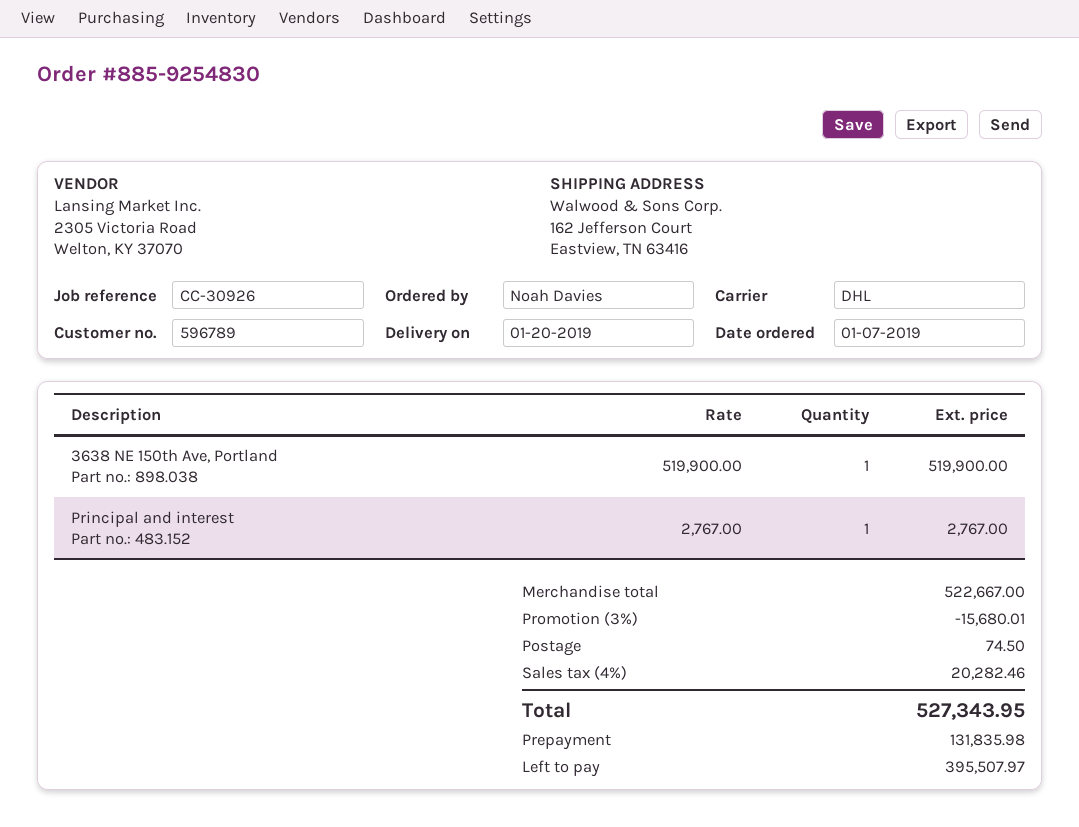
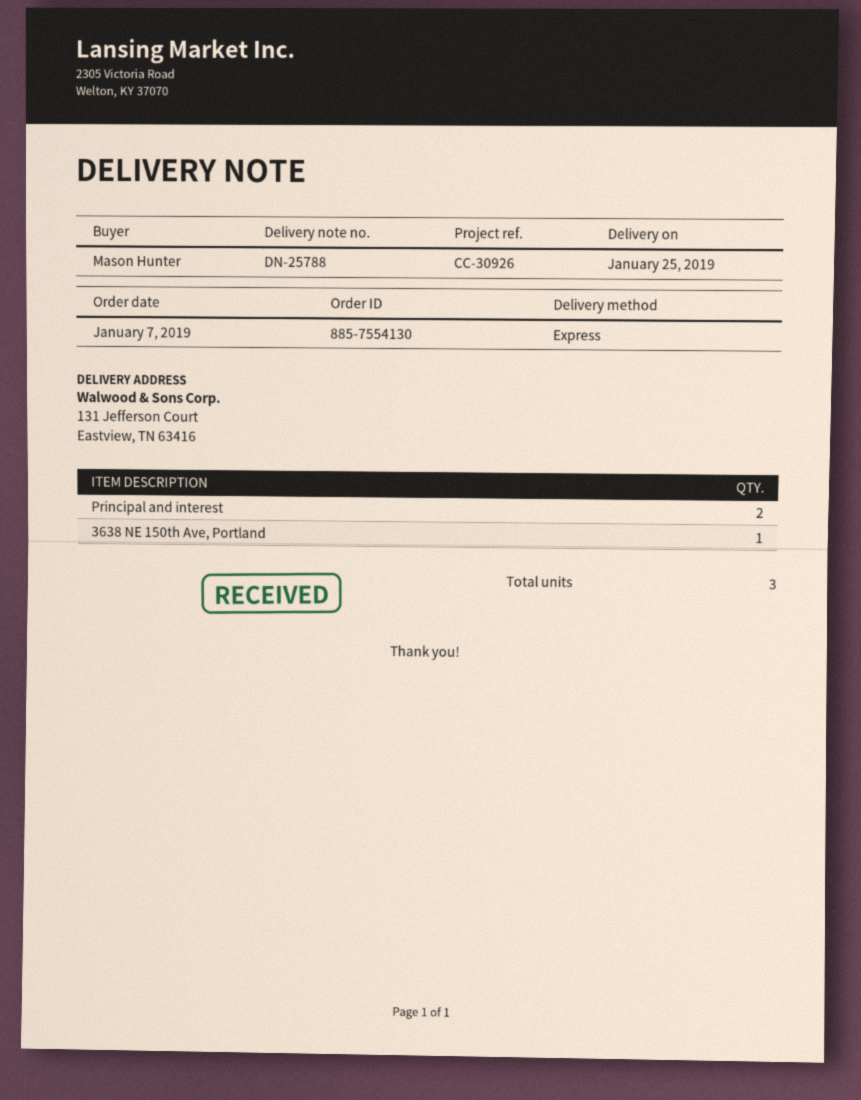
order number: 885-9254830 -> 885-7554130
delivery date: 2019-01-20 -> 2019-01-25
ordered by: Noah Davies -> Mason Hunter
shipping method: DHL -> express
ship to: 162 Jefferson Court, Eastview, TN 63416 -> 131 Jefferson Court, Eastview, TN 63416
Principal and interest: 1 -> 2

